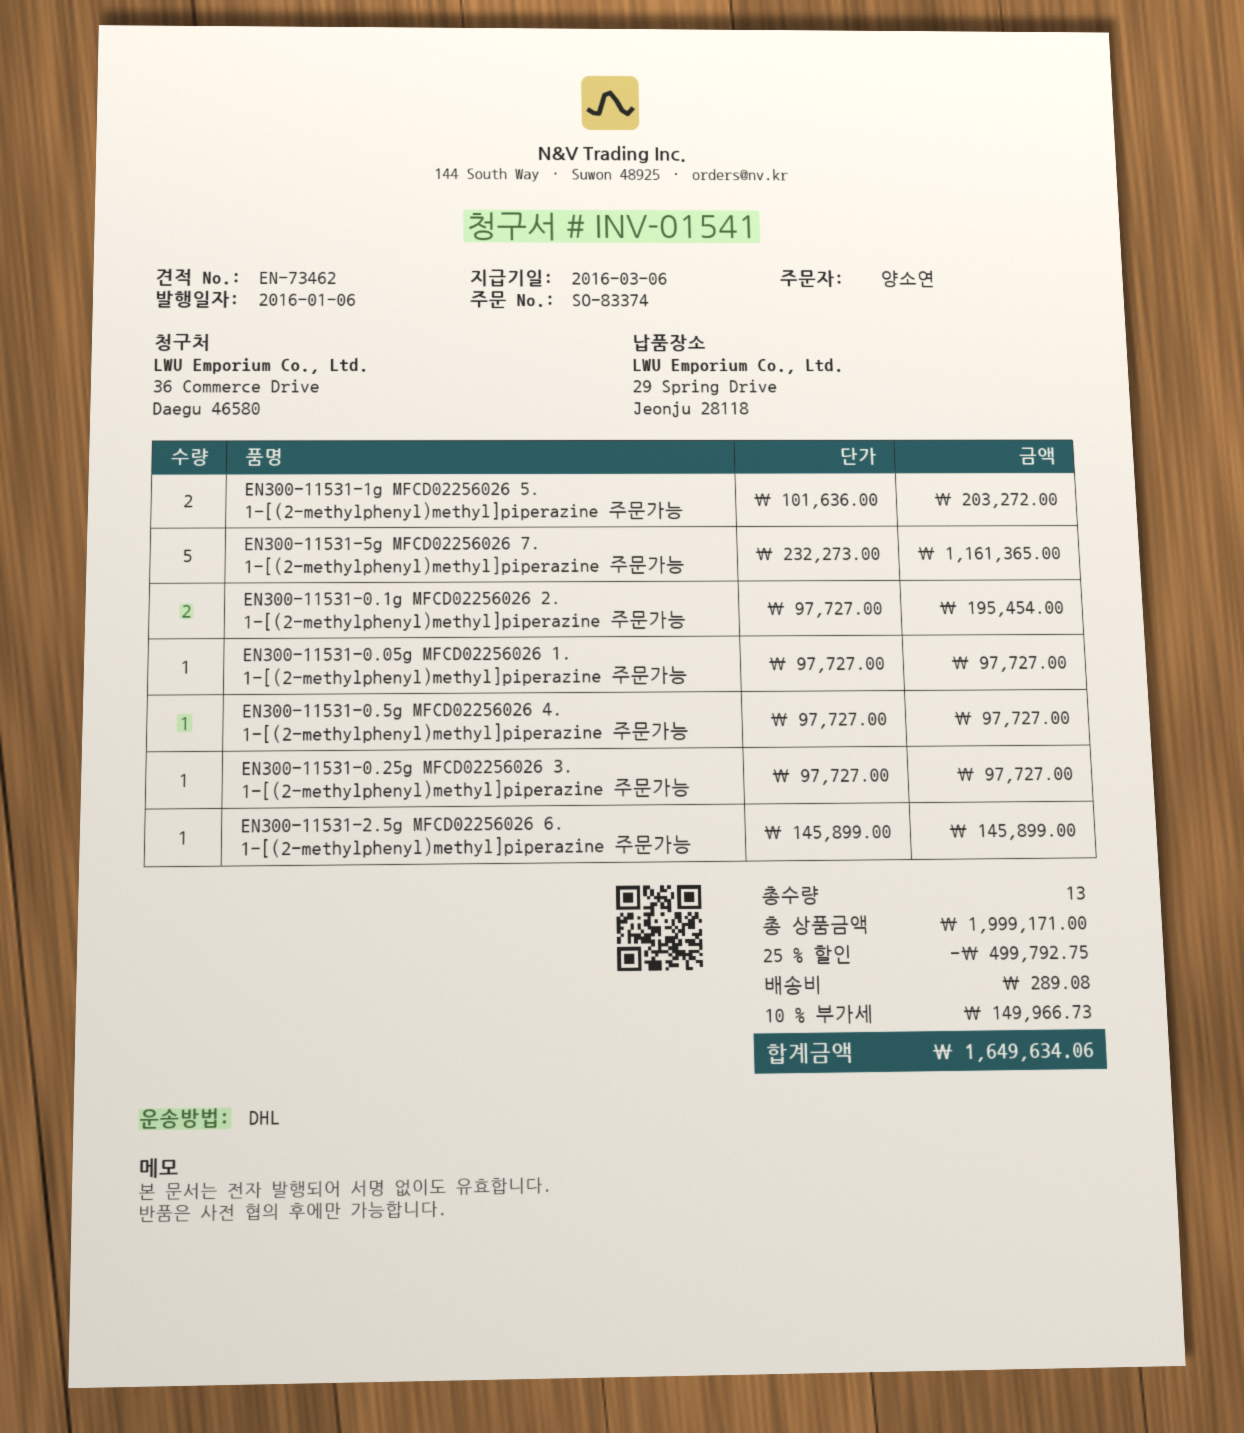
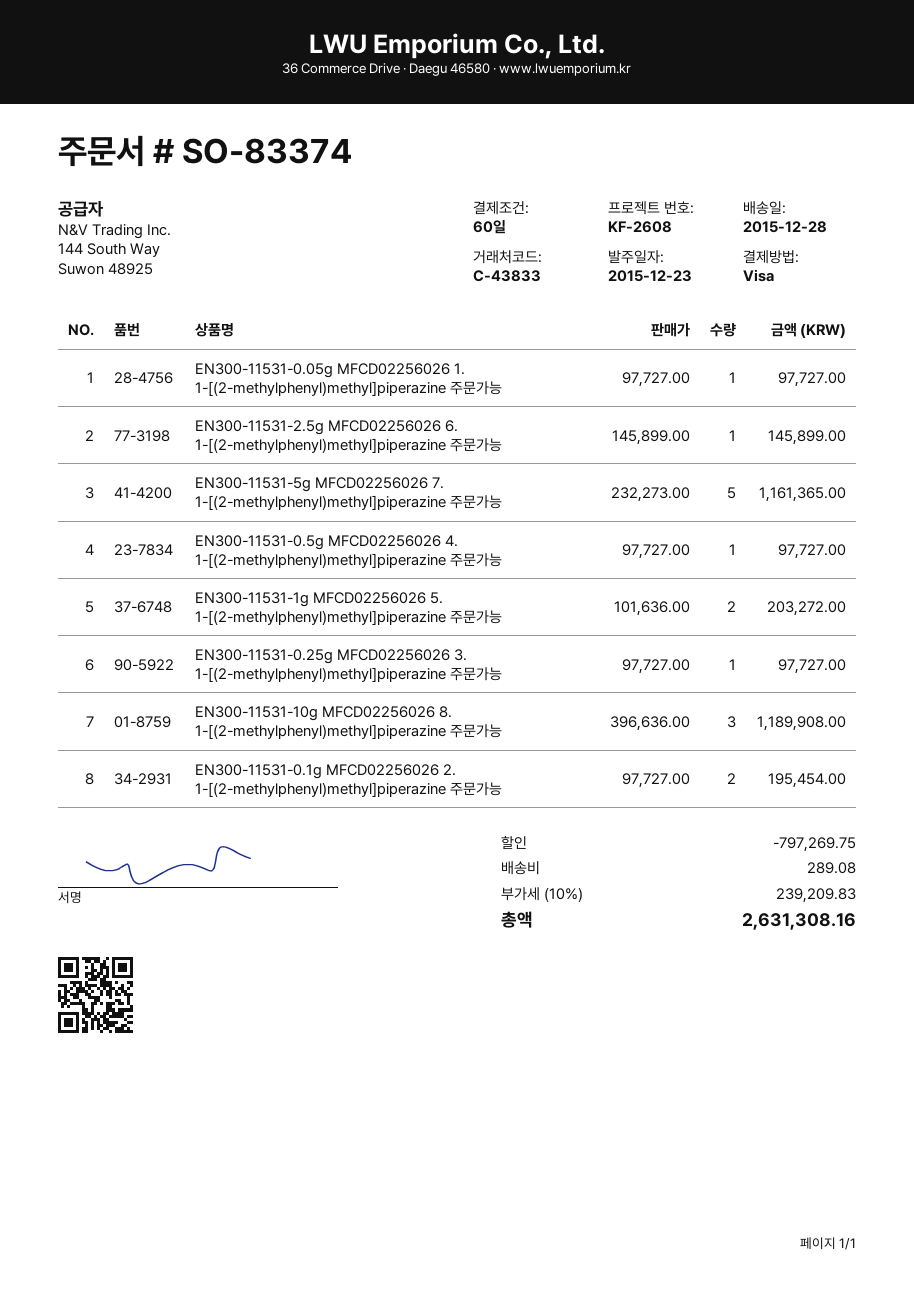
EN300-11531-10g MFCD02256026 8. 1-[(2-methylphenyl)methyl]piperazine 주문가능: none -> 3 x 396636.00 = 1189908.00
discount: 499792.75 -> 797269.75
tax: 10% = 149966.73 -> 10% = 239209.83
total: 1649634.06 -> 2631308.16

